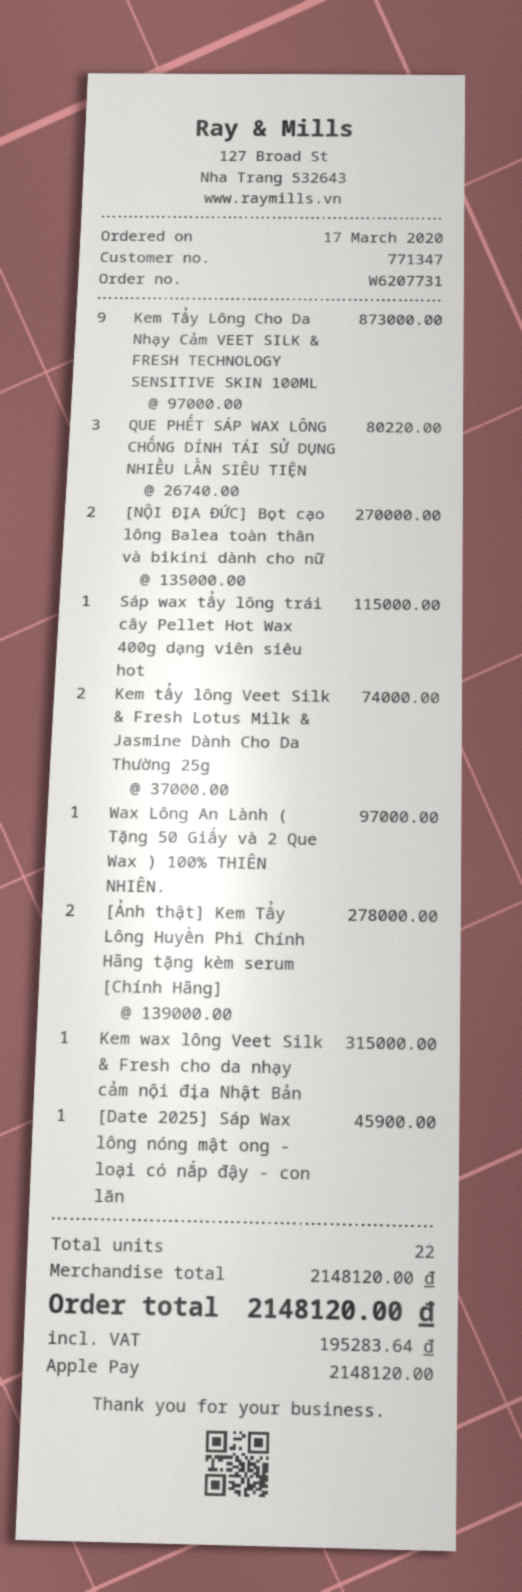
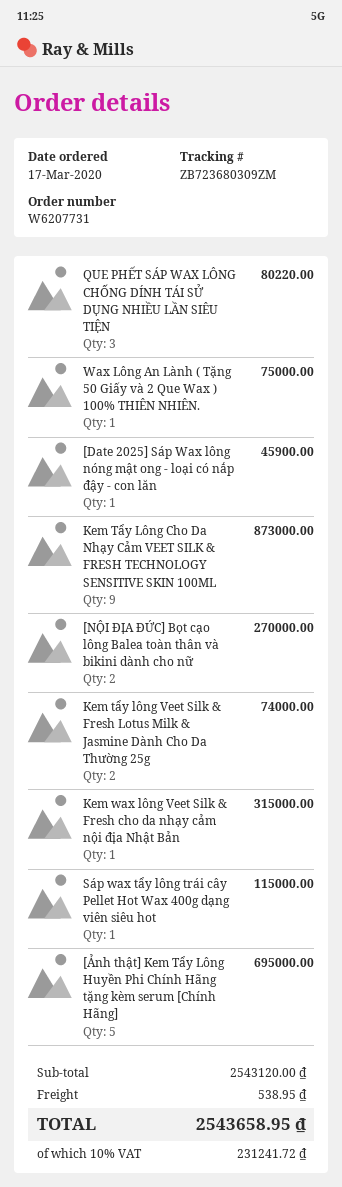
Wax Lông An Lành ( Tặng 50 Giấy và 2 Que Wax ) 100% THIÊN NHIÊN.: 1 for 97000.00 -> 1 for 75000.00
[Ảnh thật] Kem Tẩy Lông Huyền Phi Chính Hãng tặng kèm serum [Chính Hãng]: 2 for 278000.00 -> 5 for 695000.00
subtotal: 2148120.00 -> 2543120.00
shipping: none -> 538.95
tax: 195283.64 -> 231241.72
total: 2148120.00 -> 2543658.95

